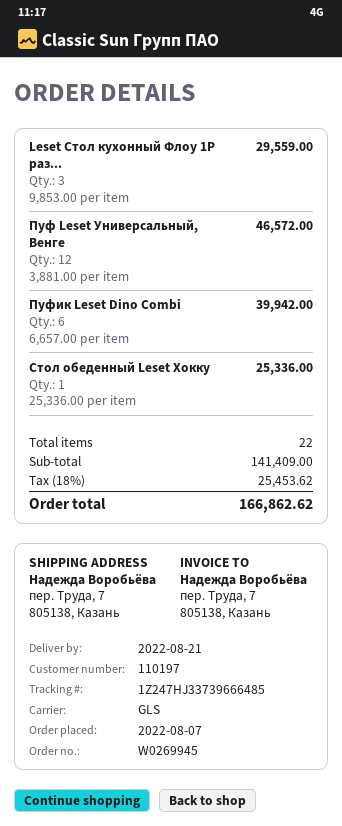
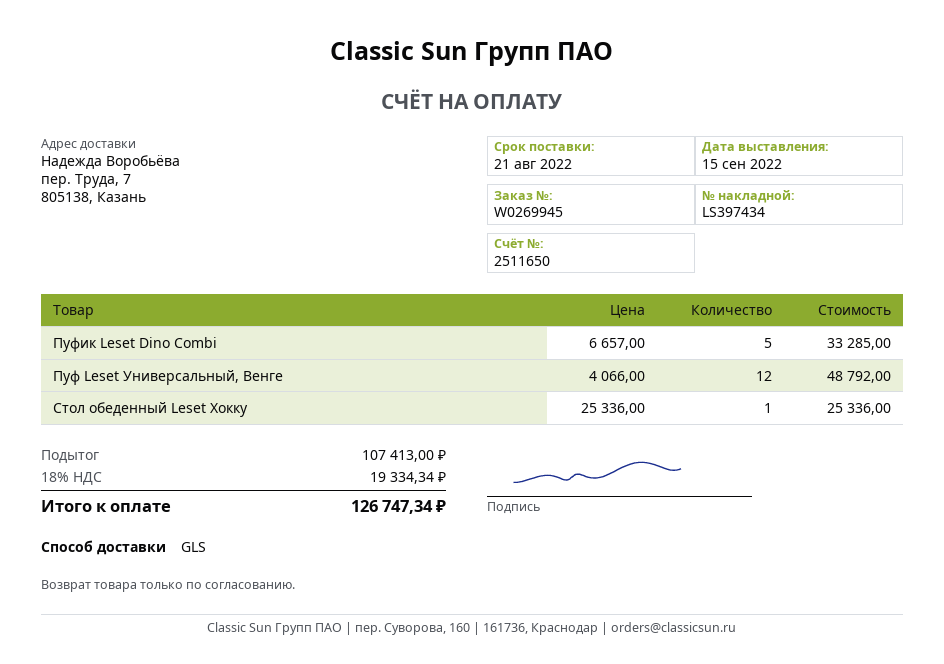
Leset Стол кухонный Флоу 1Р раз...: 3 x 9853.00 = 29559.00 -> none
Пуф Leset Универсальный, Венге: 12 x 3881.00 = 46572.00 -> 12 x 4066.00 = 48792.00
Пуфик Leset Dino Combi: 6 x 6657.00 = 39942.00 -> 5 x 6657.00 = 33285.00
subtotal: 141409.00 -> 107413.00
tax: 18% = 25453.62 -> 18% = 19334.34
total: 166862.62 -> 126747.34

